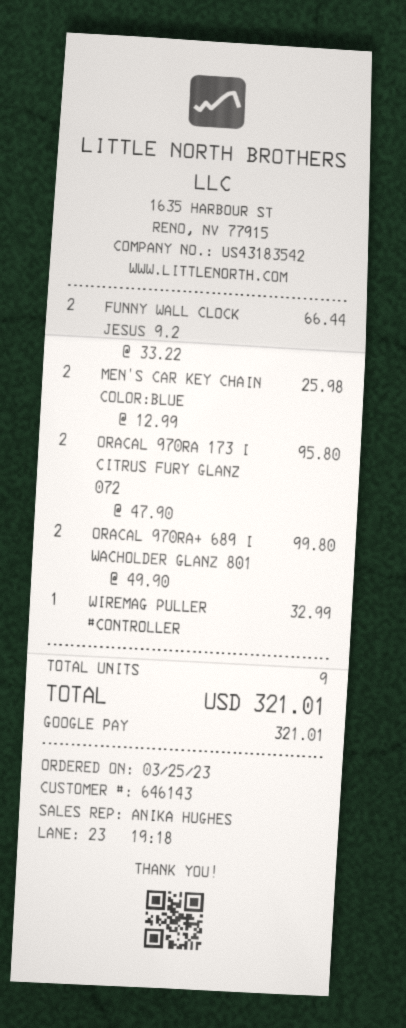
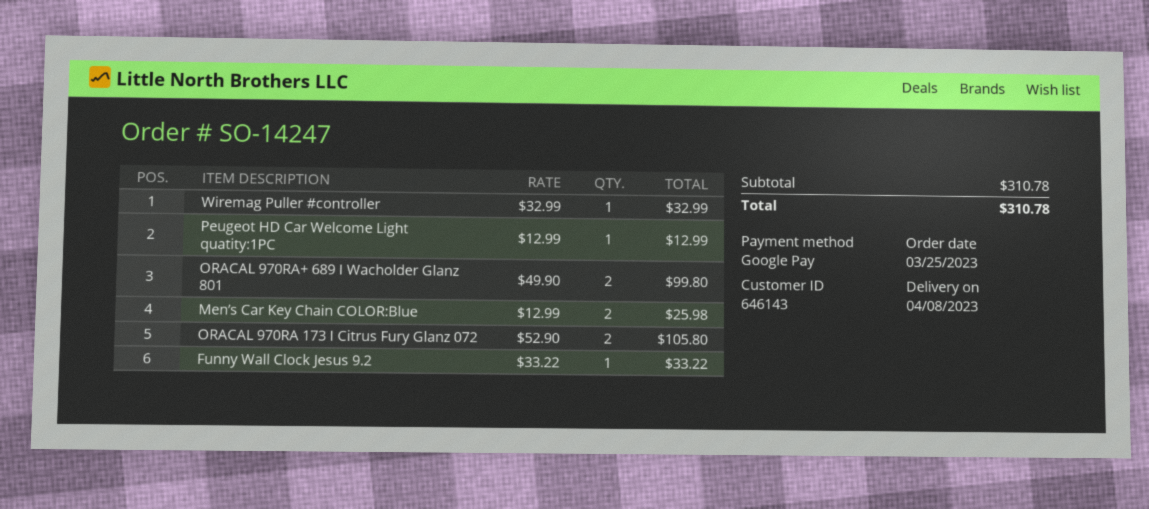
FUNNY WALL CLOCK JESUS 9.2: 2 x 33.22 = 66.44 -> 1 x 33.22 = 33.22
ORACAL 970RA 173 I CITRUS FURY GLANZ 072: 2 x 47.90 = 95.80 -> 2 x 52.90 = 105.80
Peugeot HD Car Welcome Light quatity:1PC: none -> 1 x 12.99 = 12.99
total: 321.01 -> 310.78

